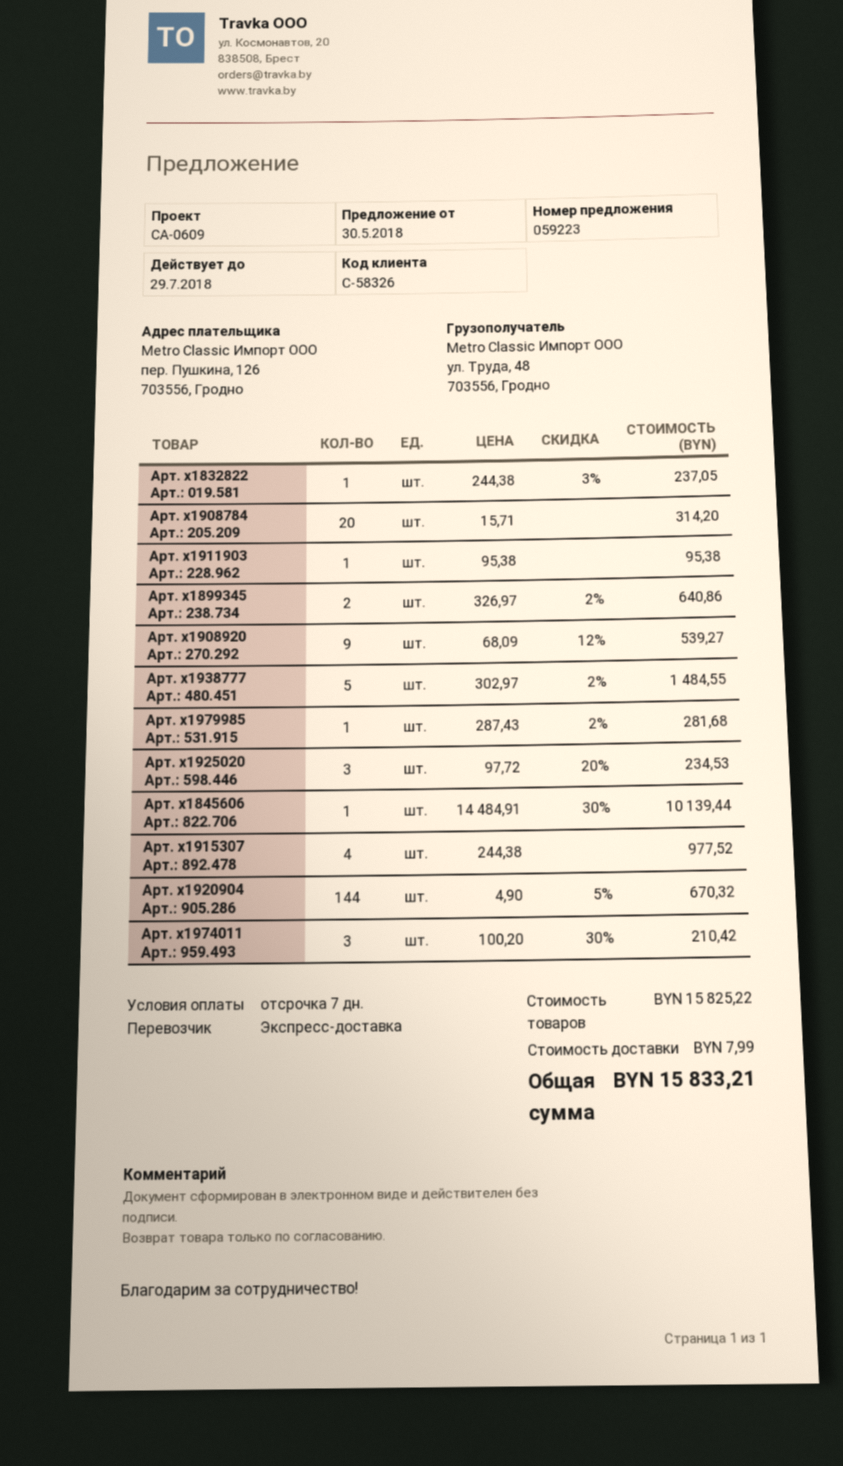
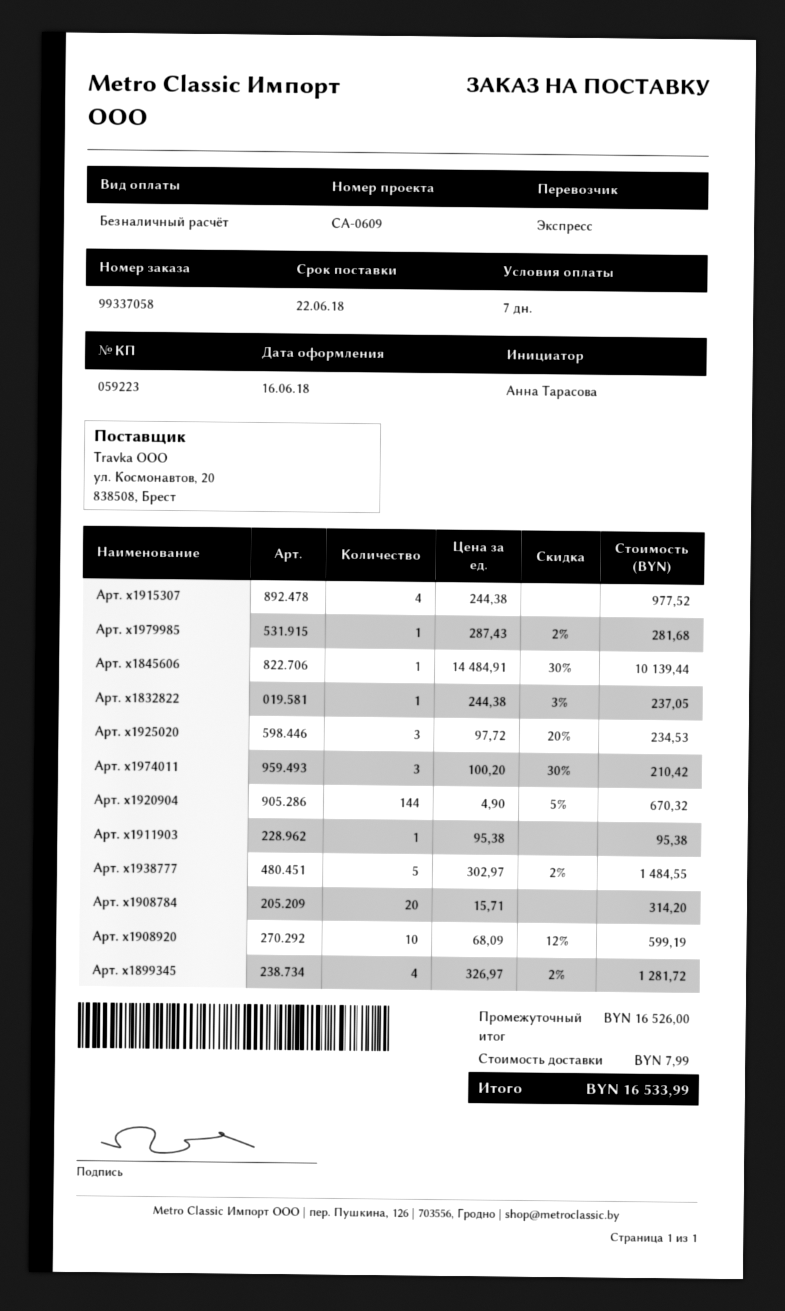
Арт. x1899345: 2 x 326.97 - 2% = 640.86 -> 4 x 326.97 - 2% = 1281.72
Арт. x1908920: 9 x 68.09 - 12% = 539.27 -> 10 x 68.09 - 12% = 599.19
subtotal: 15825.22 -> 16526.00
total: 15833.21 -> 16533.99

